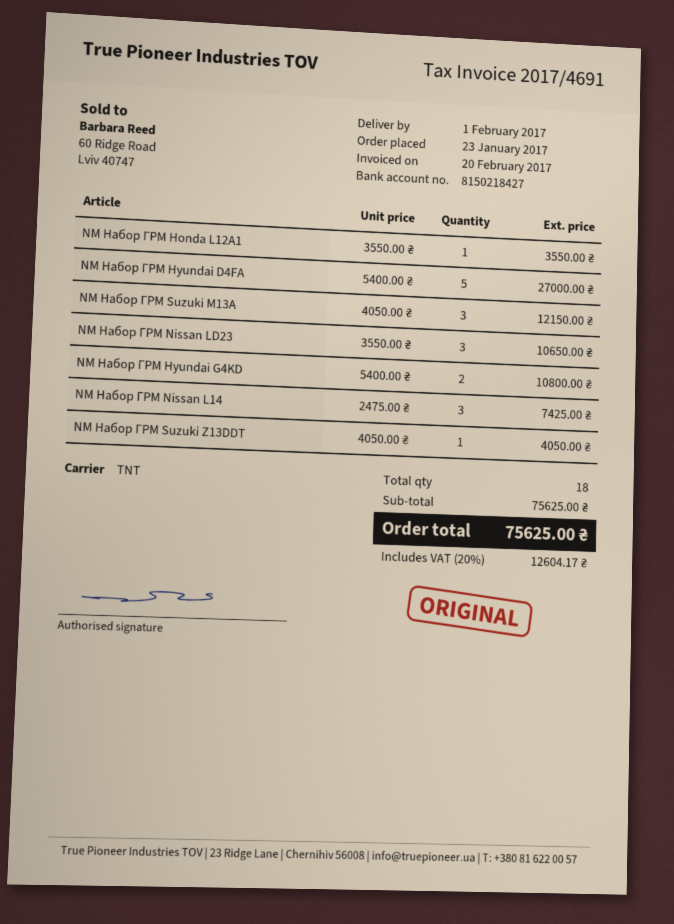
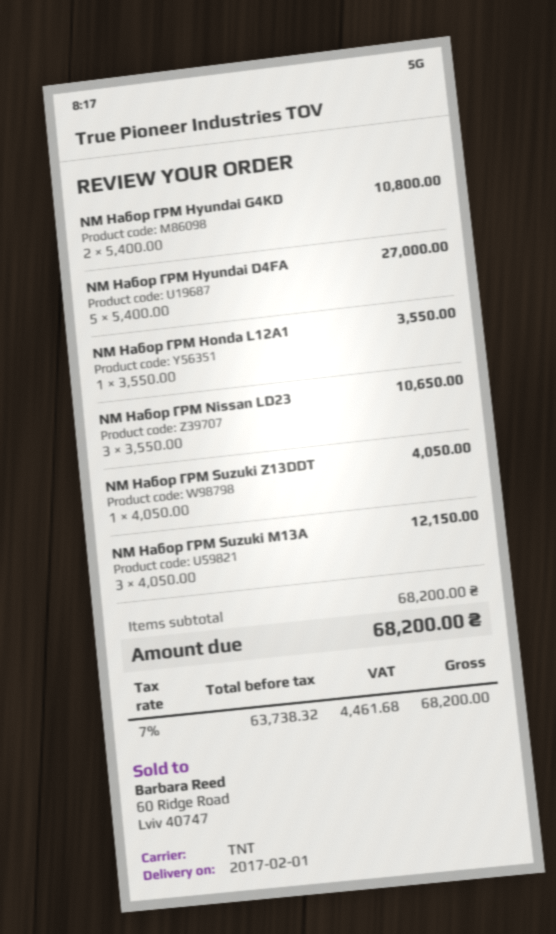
NM Набор ГРМ Nissan L14: 3 x 2475.00 = 7425.00 -> none
subtotal: 75625.00 -> 68200.00
tax: 20% = 12604.17 -> 7% = 4461.68
total: 75625.00 -> 68200.00

